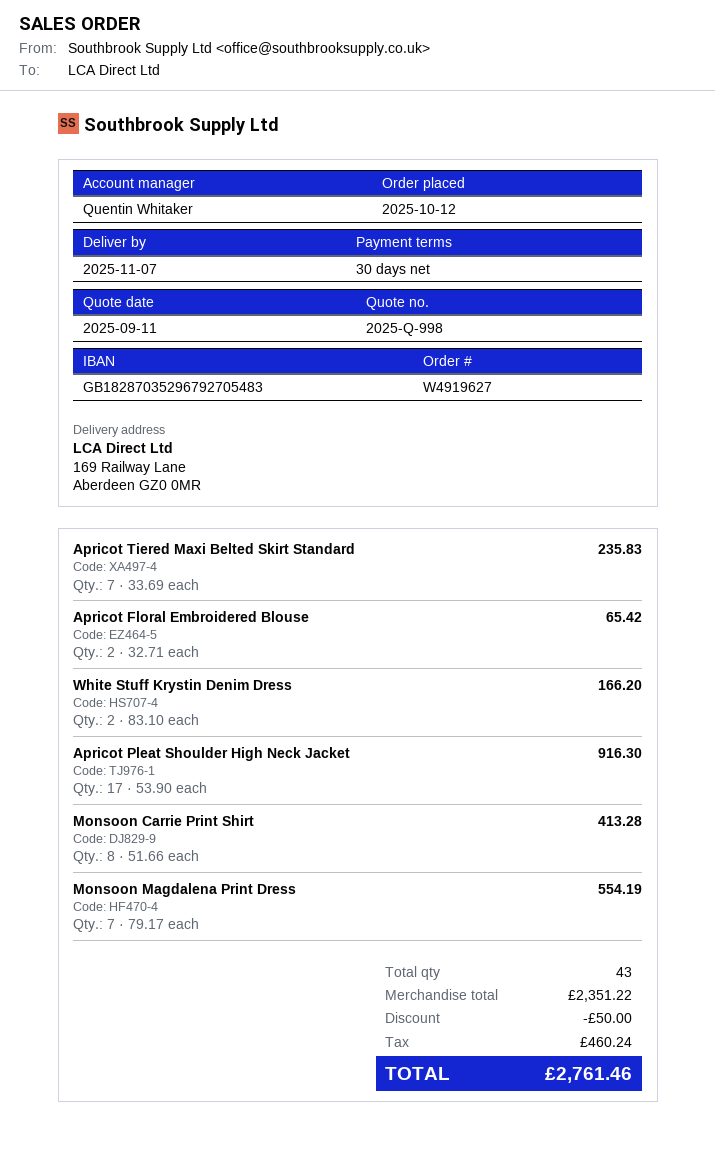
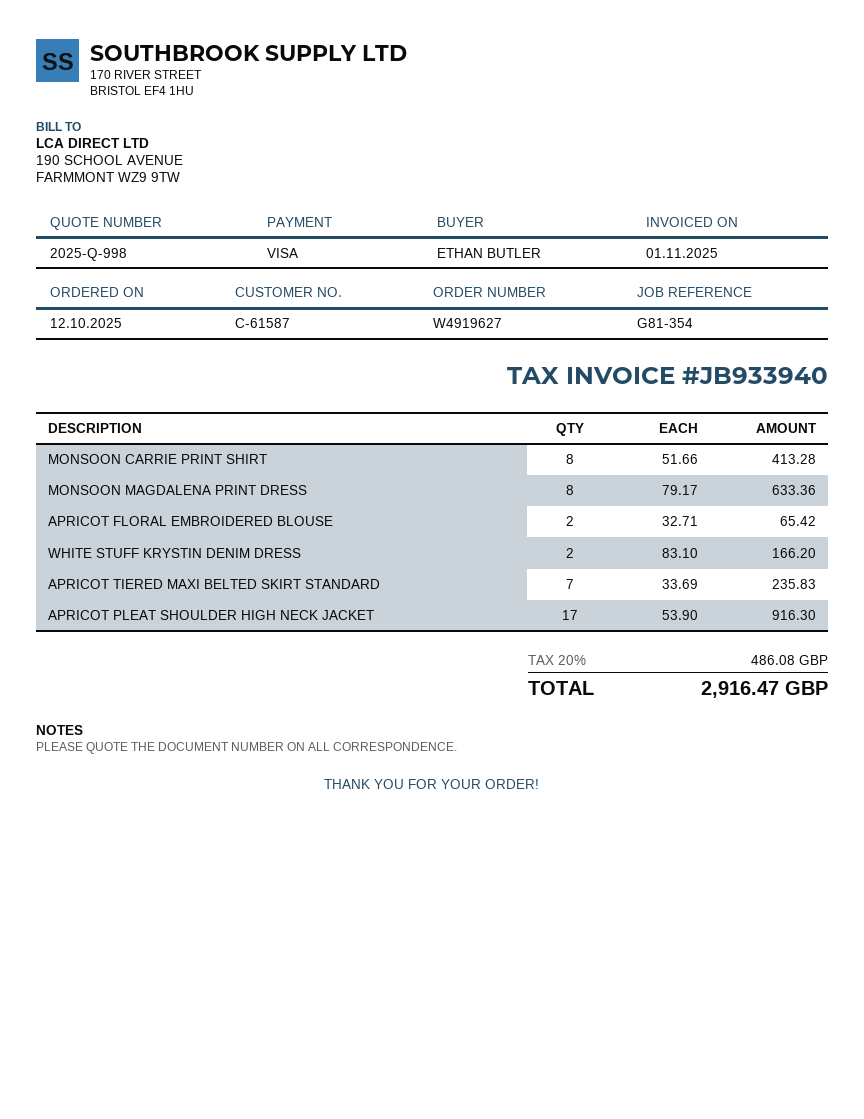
Monsoon Magdalena Print Dress: 7 x 79.17 = 554.19 -> 8 x 79.17 = 633.36
discount: 50.00 -> none
tax: 460.24 -> 486.08
total: 2761.46 -> 2916.47

